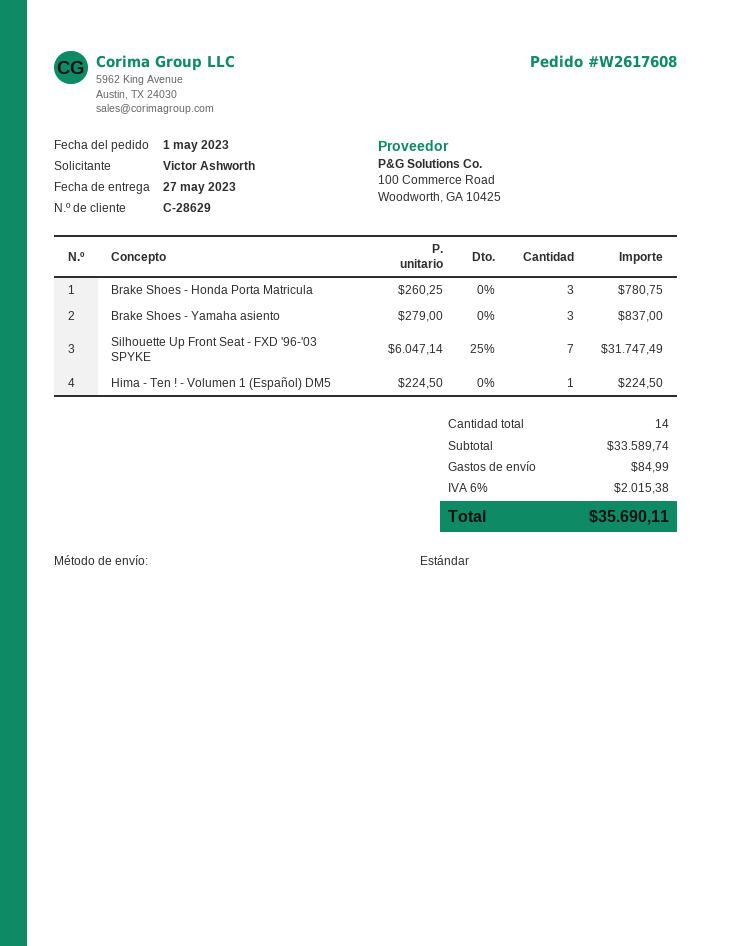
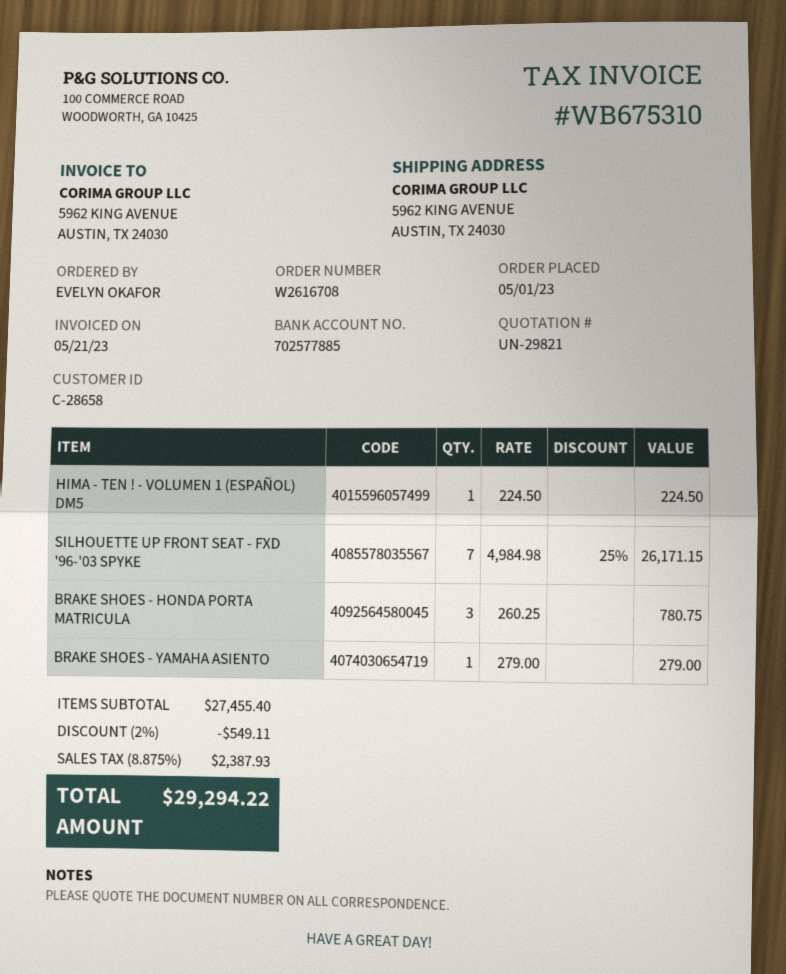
order number: W2617608 -> W2616708
customer number: C-28629 -> C-28658
ordered by: Victor Ashworth -> EVELYN OKAFOR
Brake Shoes - Yamaha asiento: 3 x 279.00 = 837.00 -> 1 x 279.00 = 279.00
Silhouette Up Front Seat - FXD '96-'03 SPYKE: 7 x 6047.14 - 25% = 31747.49 -> 7 x 4984.98 - 25% = 26171.15
subtotal: 33589.74 -> 27455.40
discount: none -> 2% = 549.11
shipping: 84.99 -> none
tax: 6% = 2015.38 -> 8.875% = 2387.93
total: 35690.11 -> 29294.22

